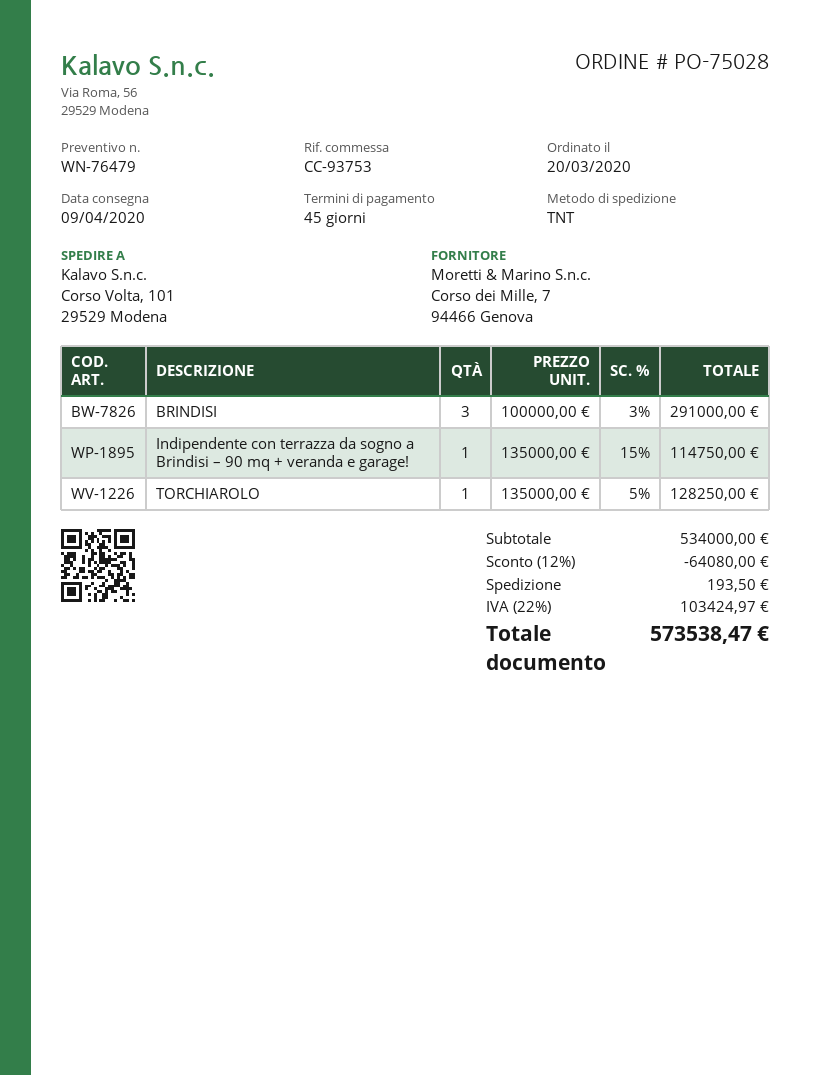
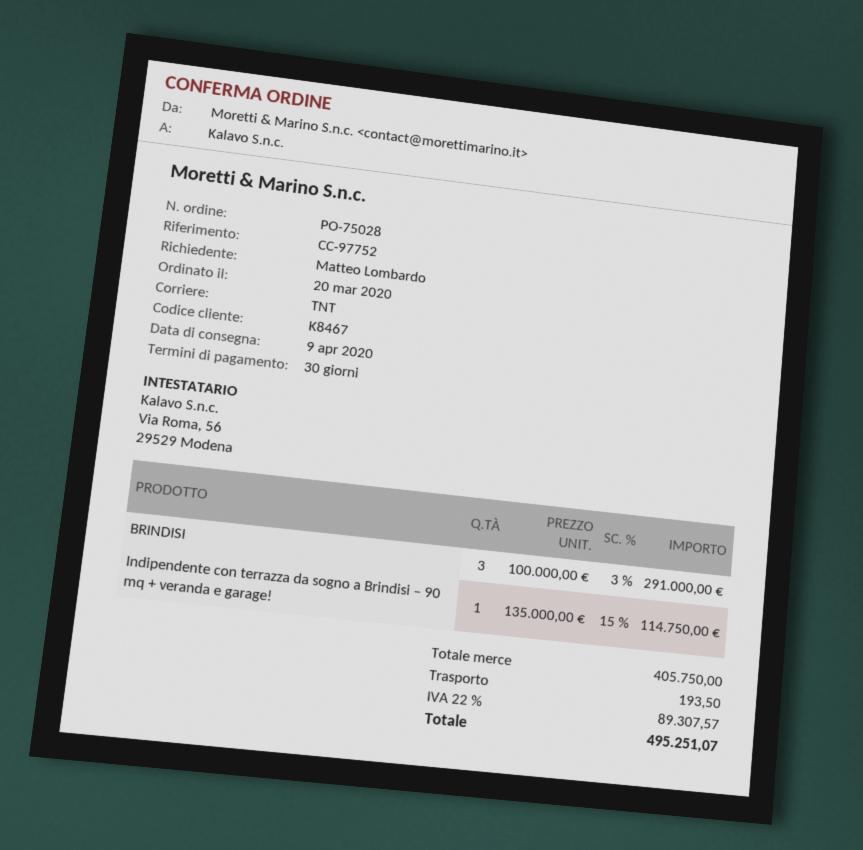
payment terms: 45 days -> 30 days
reference: CC-93753 -> CC-97752
TORCHIAROLO: 1 x 135000.00 - 5% = 128250.00 -> none
subtotal: 534000.00 -> 405750.00
discount: 12% = 64080.00 -> none
tax: 22% = 103424.97 -> 22% = 89307.57
total: 573538.47 -> 495251.07

